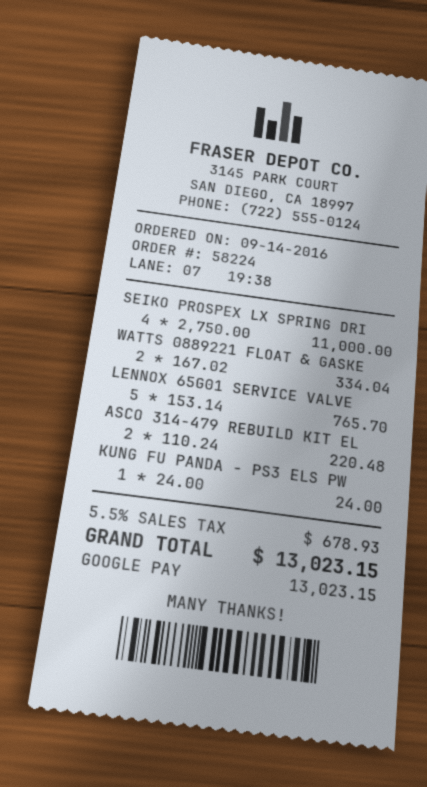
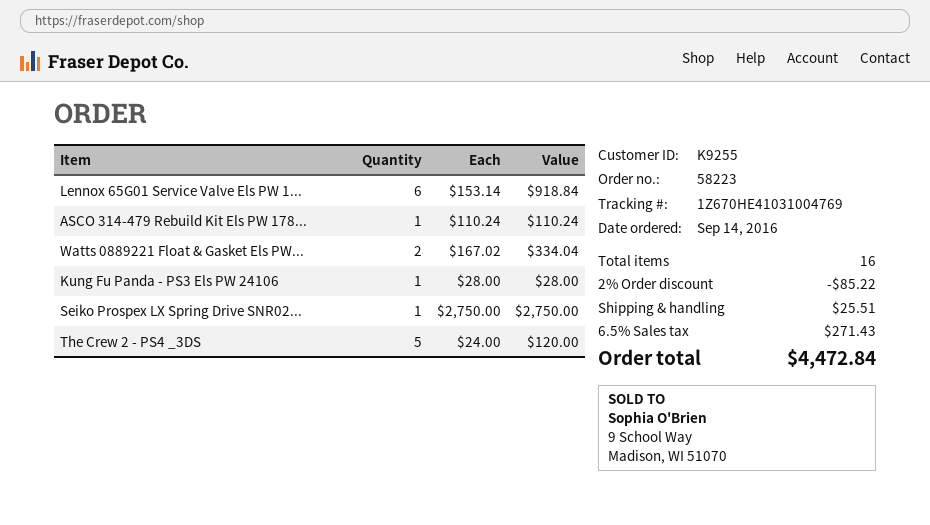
order number: 58224 -> 58223
SEIKO PROSPEX LX SPRING DRI: 4 x 2750.00 = 11000.00 -> 1 x 2750.00 = 2750.00
LENNOX 65G01 SERVICE VALVE: 5 x 153.14 = 765.70 -> 6 x 153.14 = 918.84
ASCO 314-479 REBUILD KIT EL: 2 x 110.24 = 220.48 -> 1 x 110.24 = 110.24
KUNG FU PANDA - PS3 ELS PW: 1 x 24.00 = 24.00 -> 1 x 28.00 = 28.00
The Crew 2 - PS4 _3DS: none -> 5 x 24.00 = 120.00
discount: none -> 2% = 85.22
shipping: none -> 25.51
tax: 5.5% = 678.93 -> 6.5% = 271.43
total: 13023.15 -> 4472.84

